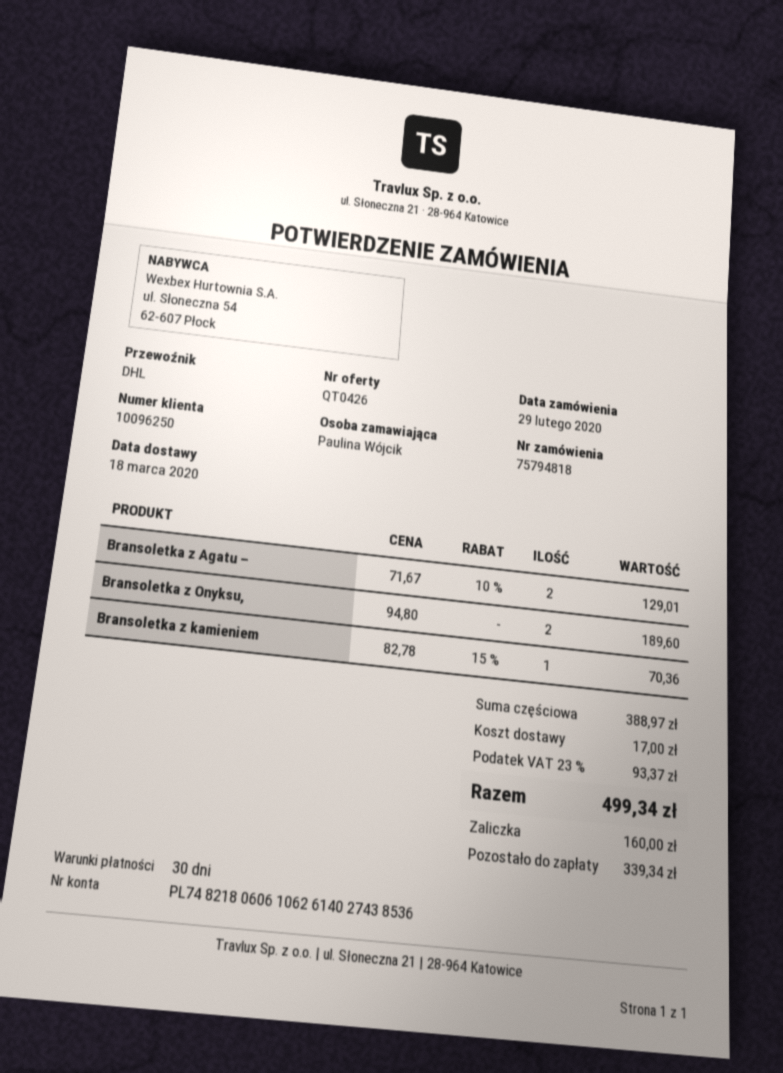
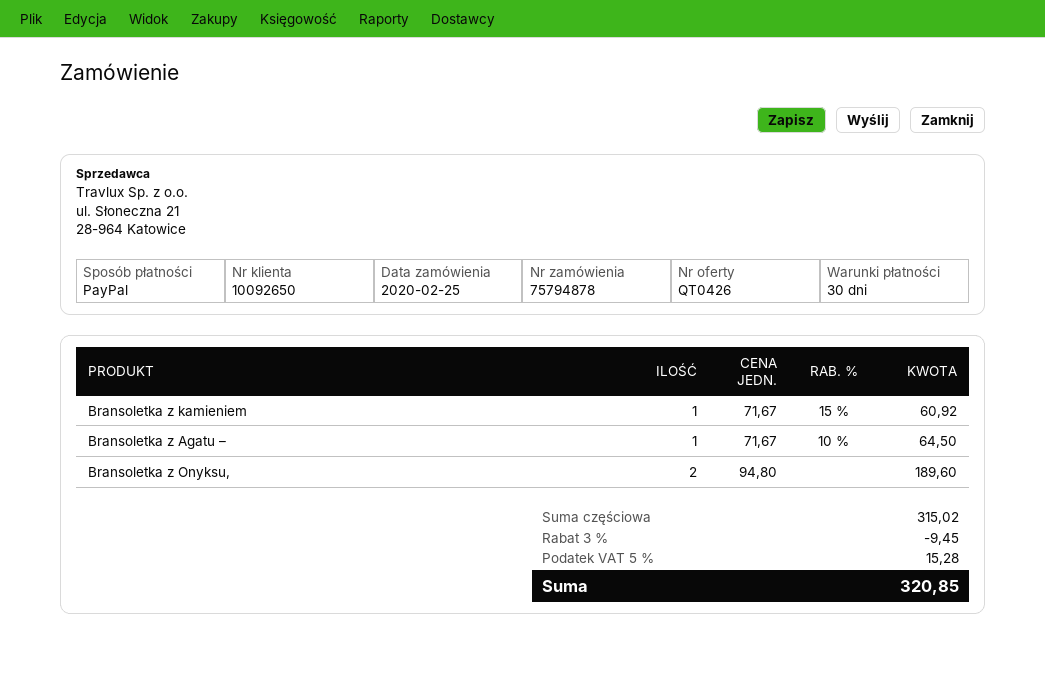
order number: 75794818 -> 75794878
order date: 2020-02-29 -> 2020-02-25
customer number: 10096250 -> 10092650
Bransoletka z Agatu –: 2 x 71.67 - 10% = 129.01 -> 1 x 71.67 - 10% = 64.50
Bransoletka z kamieniem: 1 x 82.78 - 15% = 70.36 -> 1 x 71.67 - 15% = 60.92
subtotal: 388.97 -> 315.02
discount: none -> 3% = 9.45
shipping: 17.00 -> none
tax: 23% = 93.37 -> 5% = 15.28
total: 499.34 -> 320.85

